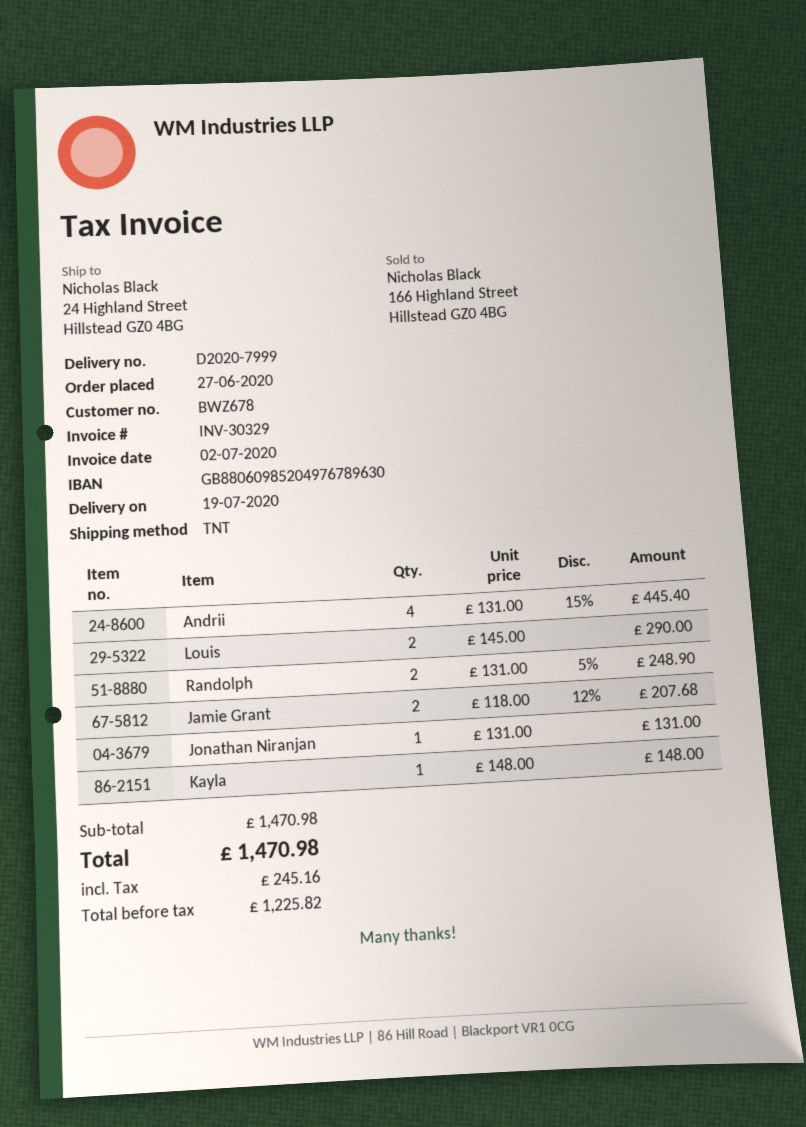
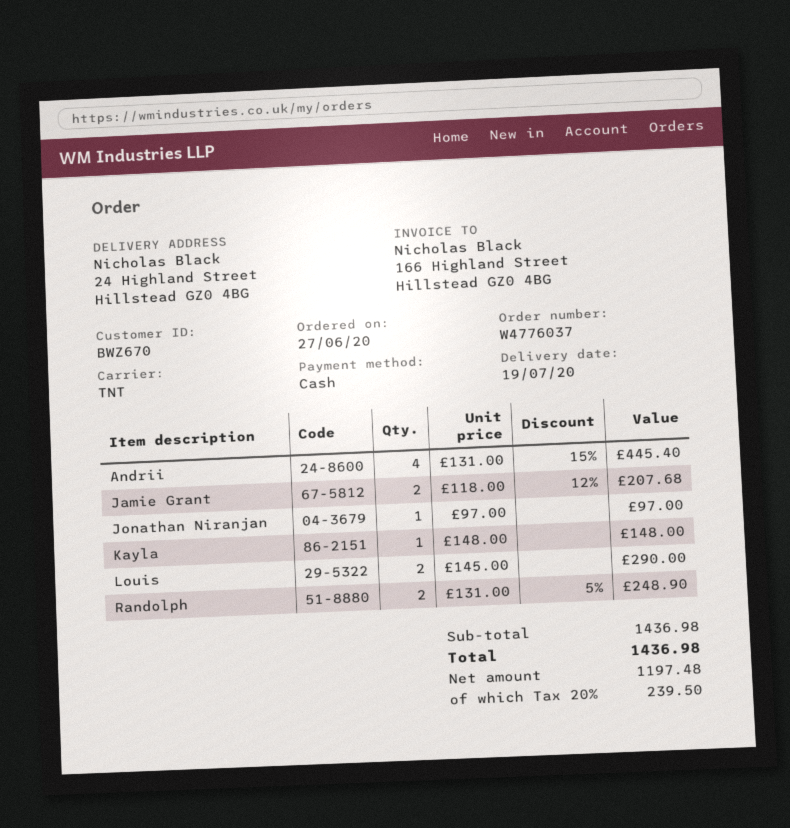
customer number: BWZ678 -> BWZ670
Jonathan Niranjan: 1 x 131.00 = 131.00 -> 1 x 97.00 = 97.00
subtotal: 1470.98 -> 1436.98
net: 1225.82 -> 1197.48
tax: 245.16 -> 239.50
total: 1470.98 -> 1436.98

